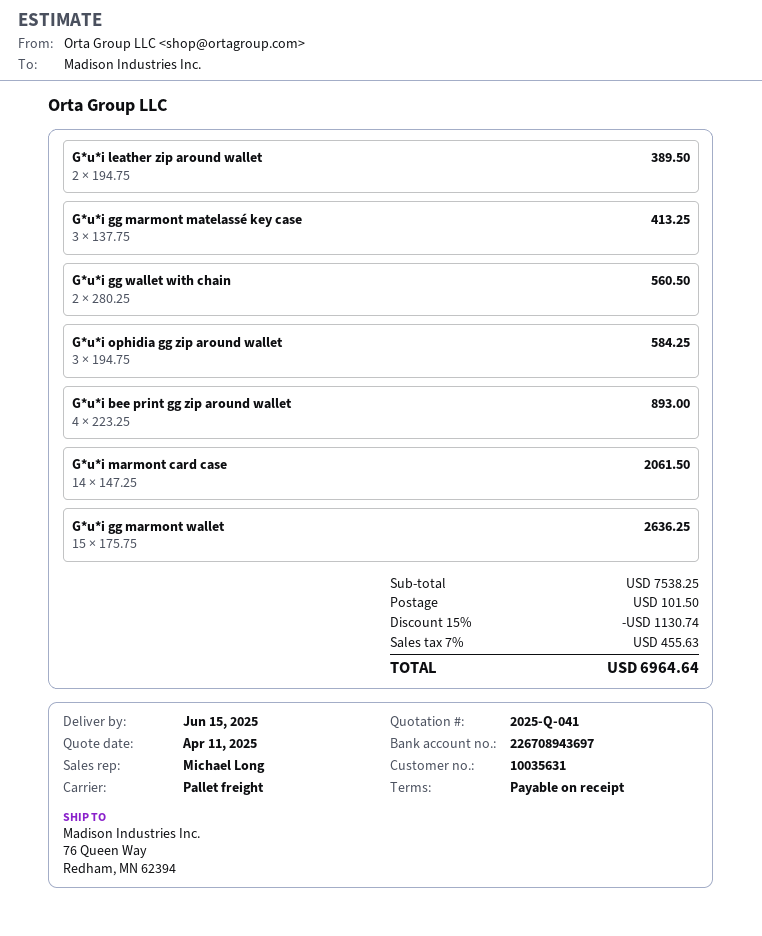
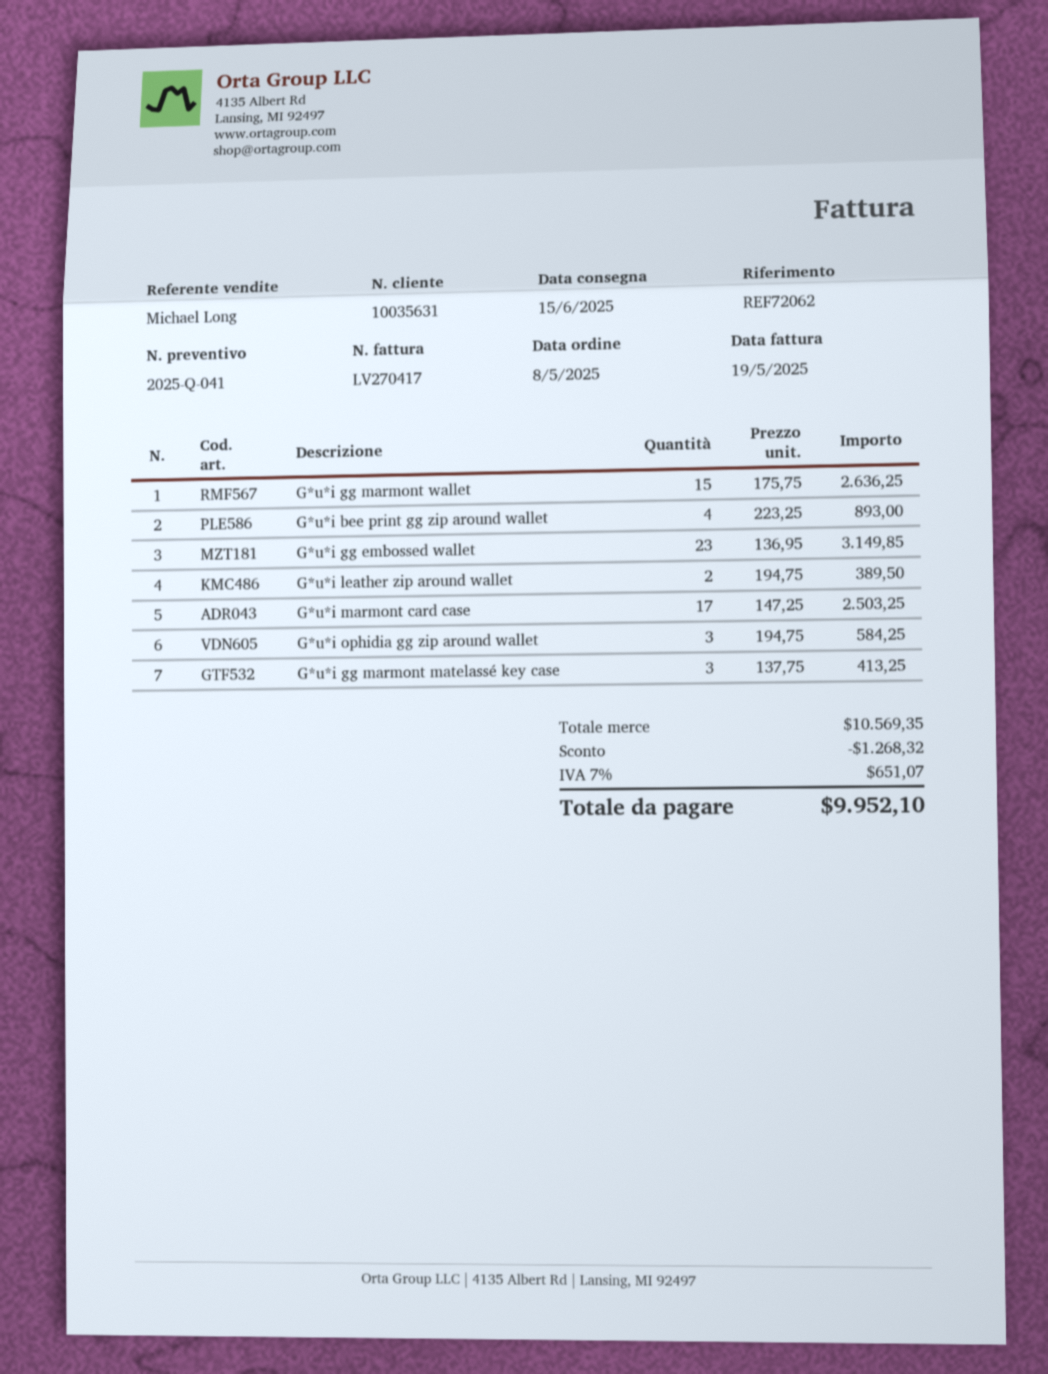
G*u*i gg wallet with chain: 2 x 280.25 = 560.50 -> none
G*u*i marmont card case: 14 x 147.25 = 2061.50 -> 17 x 147.25 = 2503.25
G*u*i gg embossed wallet: none -> 23 x 136.95 = 3149.85
subtotal: 7538.25 -> 10569.35
discount: 1130.74 -> 1268.32
shipping: 101.50 -> none
tax: 7% = 455.63 -> 7% = 651.07
total: 6964.64 -> 9952.10

